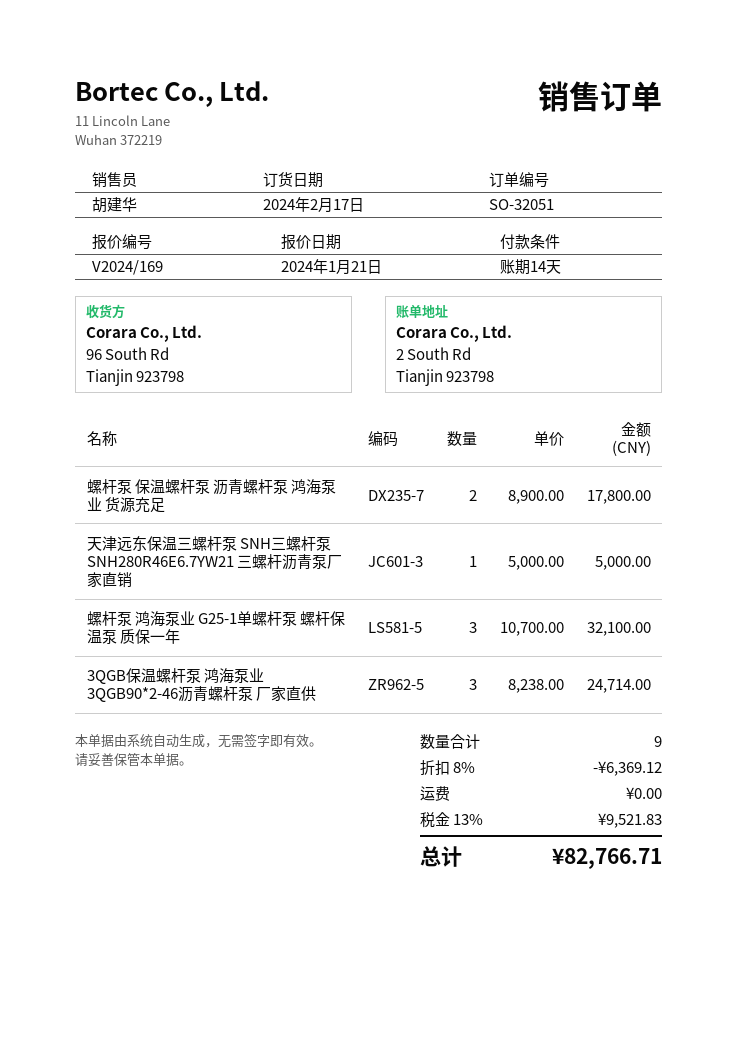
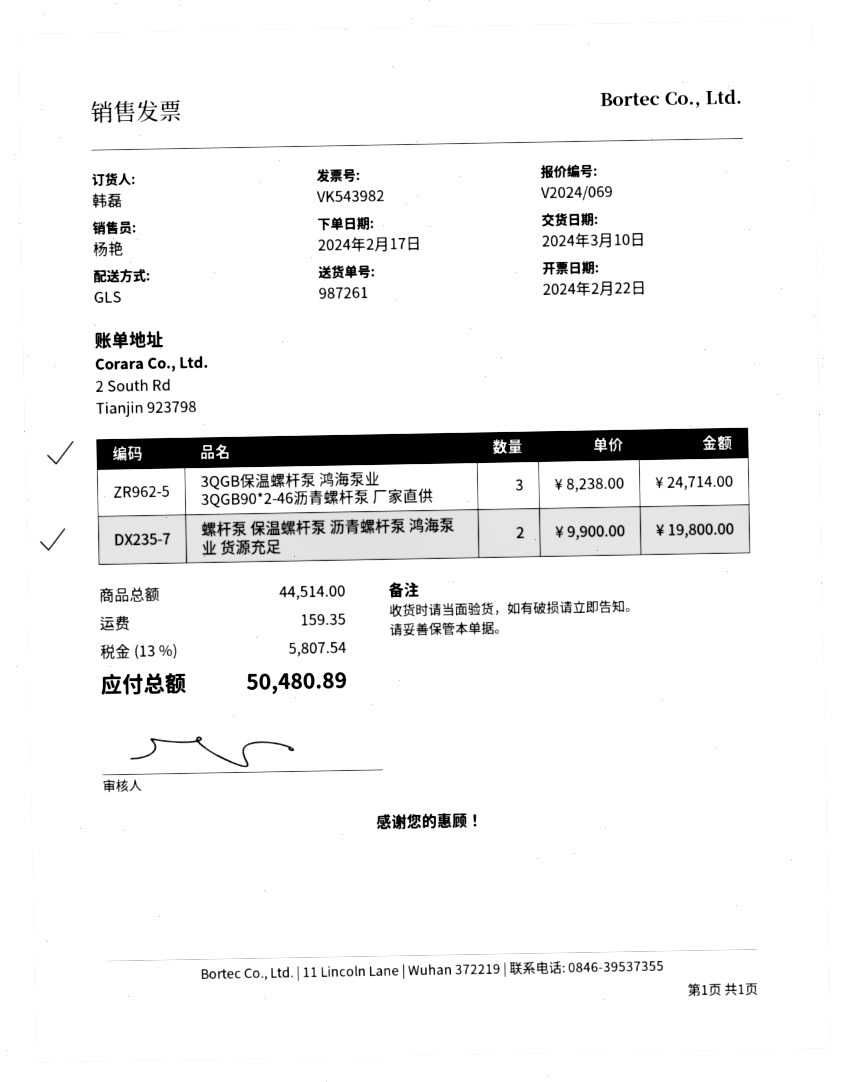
quote number: V2024/169 -> V2024/069
sales rep: 胡建华 -> 杨艳
螺杆泵 保温螺杆泵 沥青螺杆泵 鸿海泵业 货源充足: 2 x 8900.00 = 17800.00 -> 2 x 9900.00 = 19800.00
天津远东保温三螺杆泵 SNH三螺杆泵 SNH280R46E6.7YW21 三螺杆沥青泵厂家直销: 1 x 5000.00 = 5000.00 -> none
螺杆泵 鸿海泵业 G25-1单螺杆泵 螺杆保温泵 质保一年: 3 x 10700.00 = 32100.00 -> none
discount: 8% = 6369.12 -> none
shipping: 0.00 -> 159.35
tax: 13% = 9521.83 -> 13% = 5807.54
total: 82766.71 -> 50480.89

